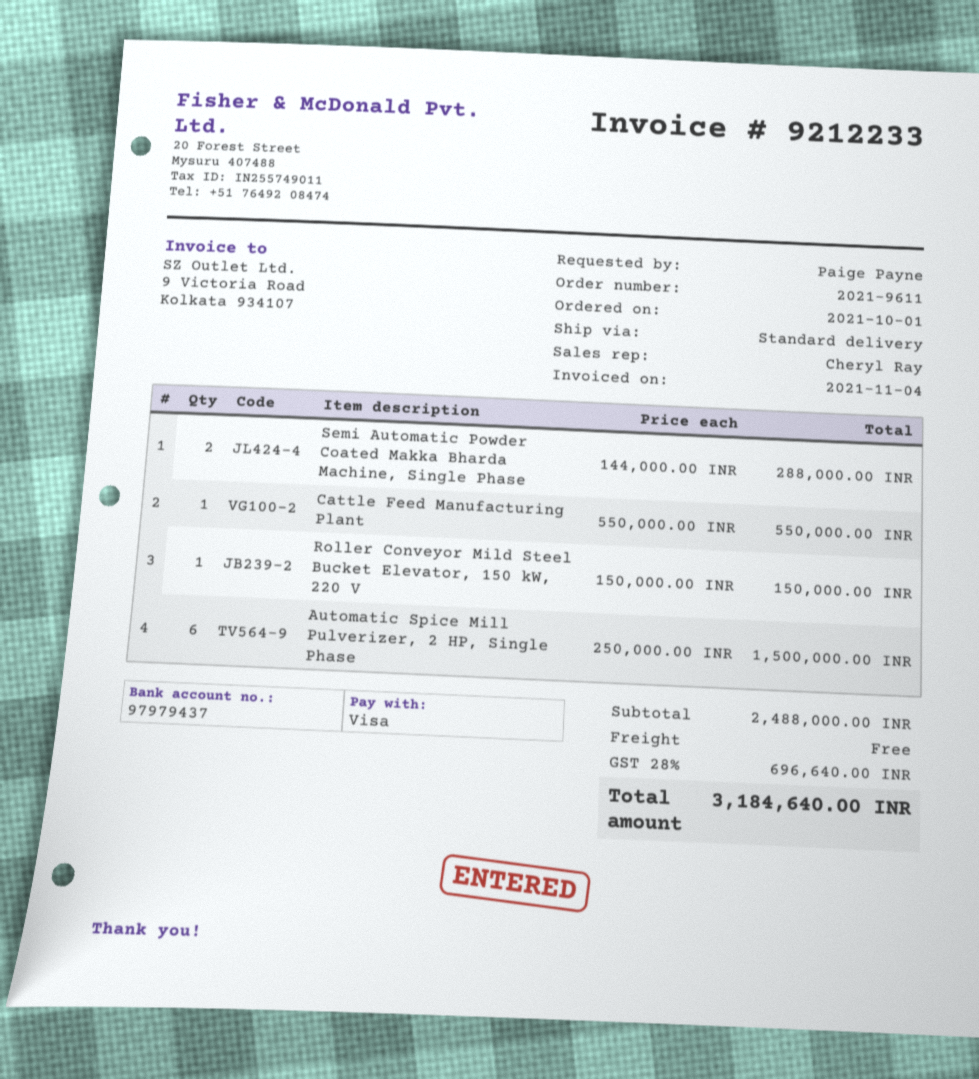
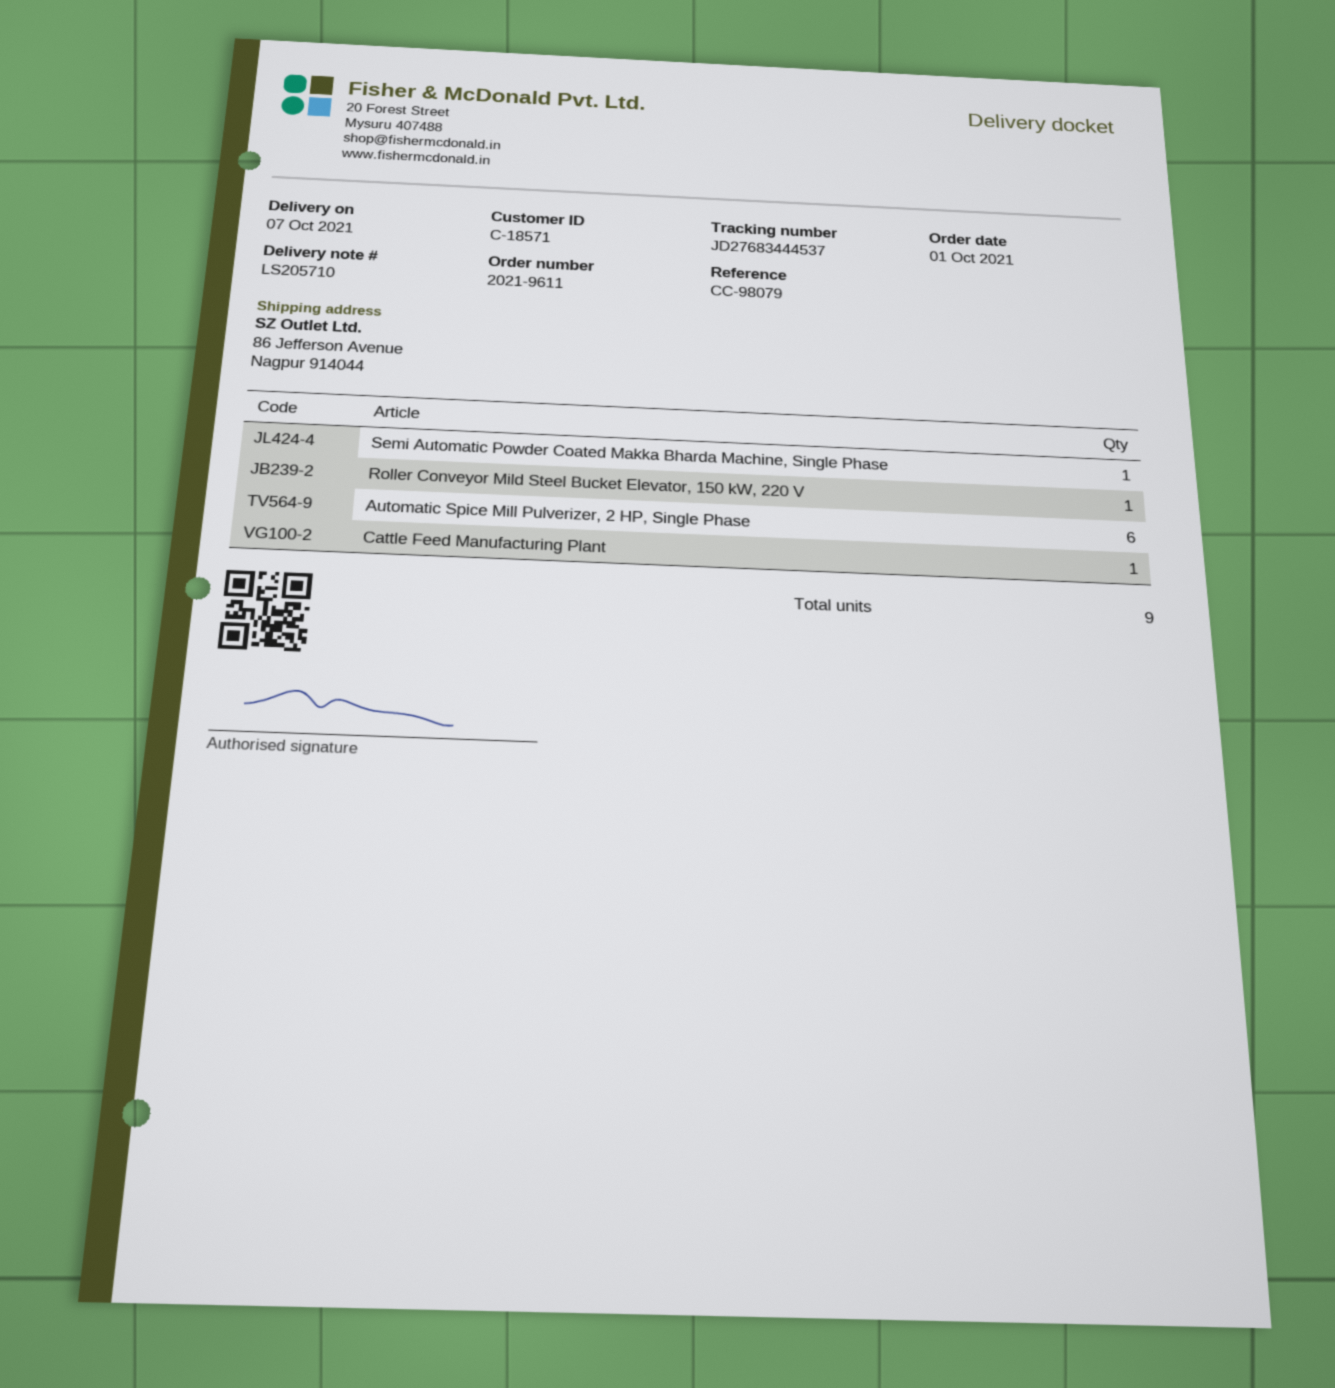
Semi Automatic Powder Coated Makka Bharda Machine, Single Phase: 2 -> 1

